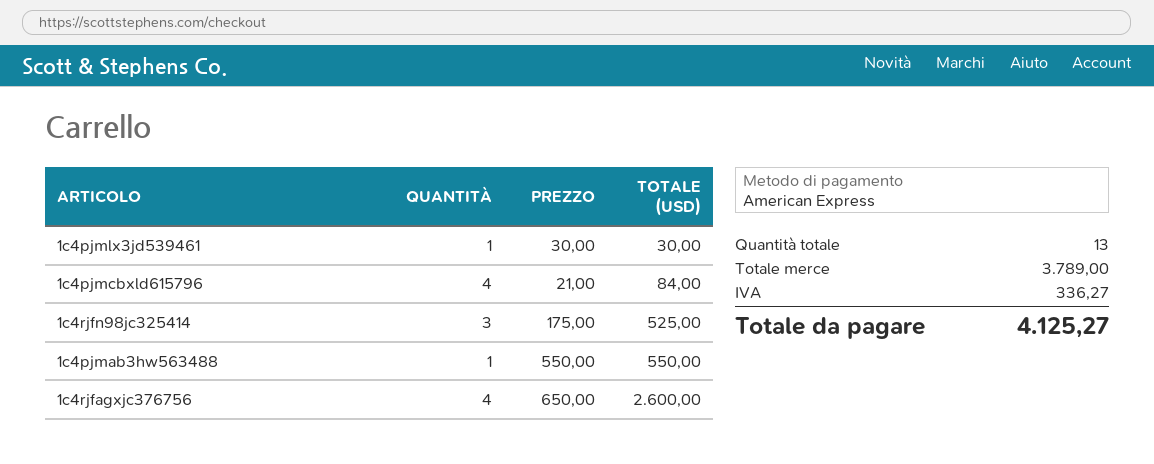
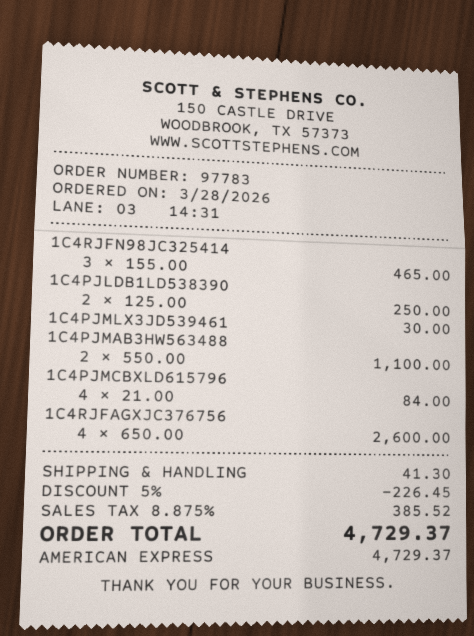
1c4rjfn98jc325414: 3 x 175.00 = 525.00 -> 3 x 155.00 = 465.00
1c4pjmab3hw563488: 1 x 550.00 = 550.00 -> 2 x 550.00 = 1100.00
1C4PJLDB1LD538390: none -> 2 x 125.00 = 250.00
discount: none -> 5% = 226.45
shipping: none -> 41.30
tax: 336.27 -> 385.52
total: 4125.27 -> 4729.37

